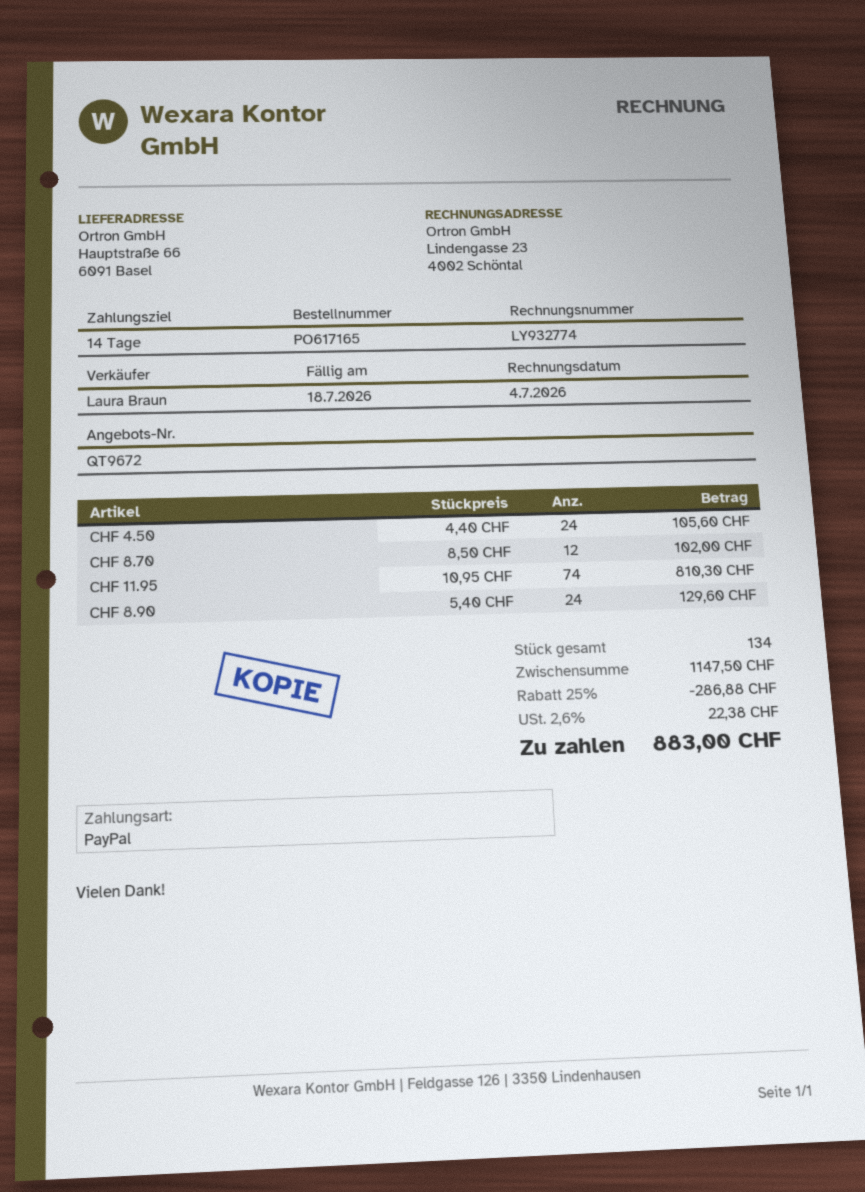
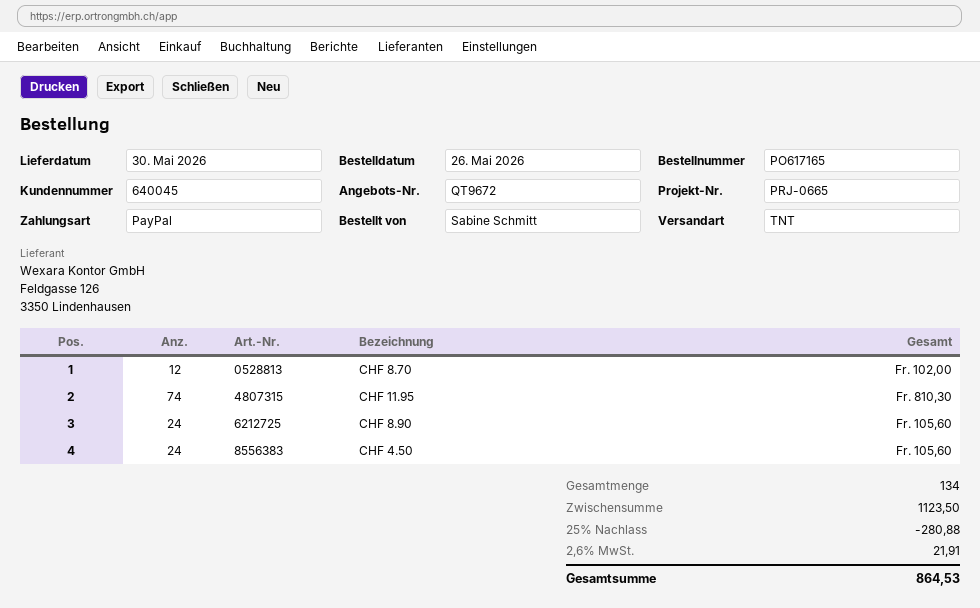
CHF 8.90: 24 for 129.60 -> 24 for 105.60
subtotal: 1147.50 -> 1123.50
discount: 25% = 286.88 -> 25% = 280.88
tax: 2.6% = 22.38 -> 2.6% = 21.91
total: 883.00 -> 864.53

